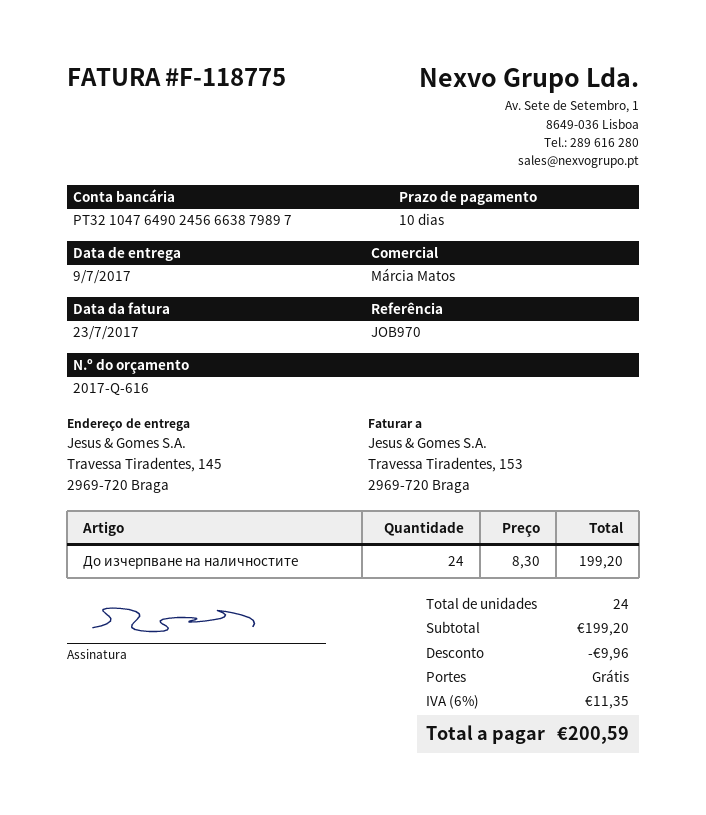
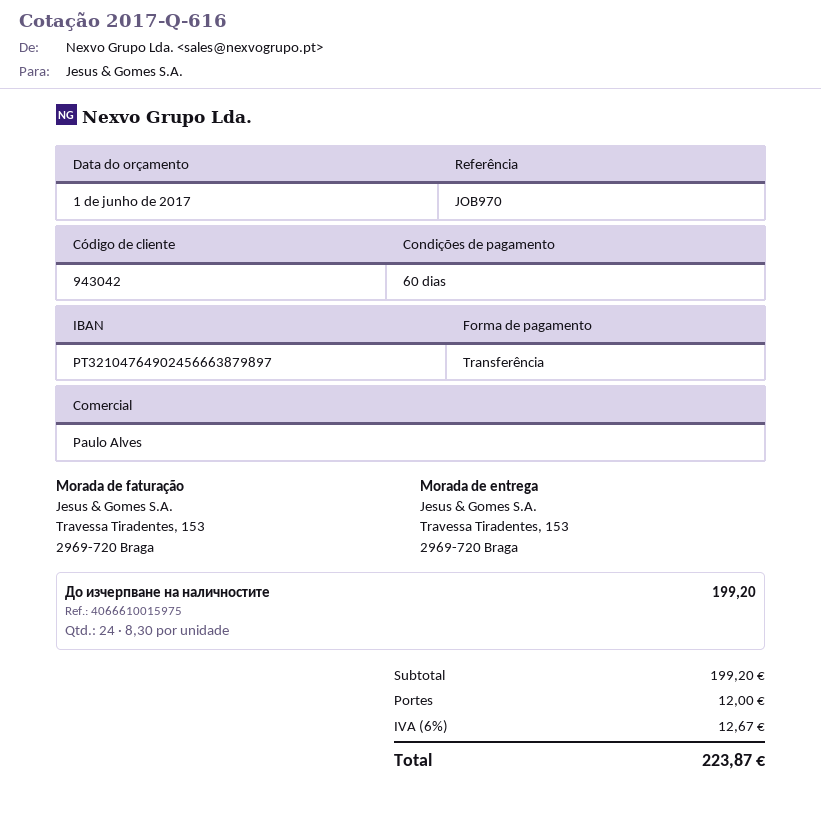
payment terms: 10 days -> 60 days
sales rep: Márcia Matos -> Paulo Alves
ship to: Travessa Tiradentes, 145, 2969-720 Braga -> Travessa Tiradentes, 153, 2969-720 Braga
discount: 9.96 -> none
shipping: 0.00 -> 12.00
tax: 6% = 11.35 -> 6% = 12.67
total: 200.59 -> 223.87

